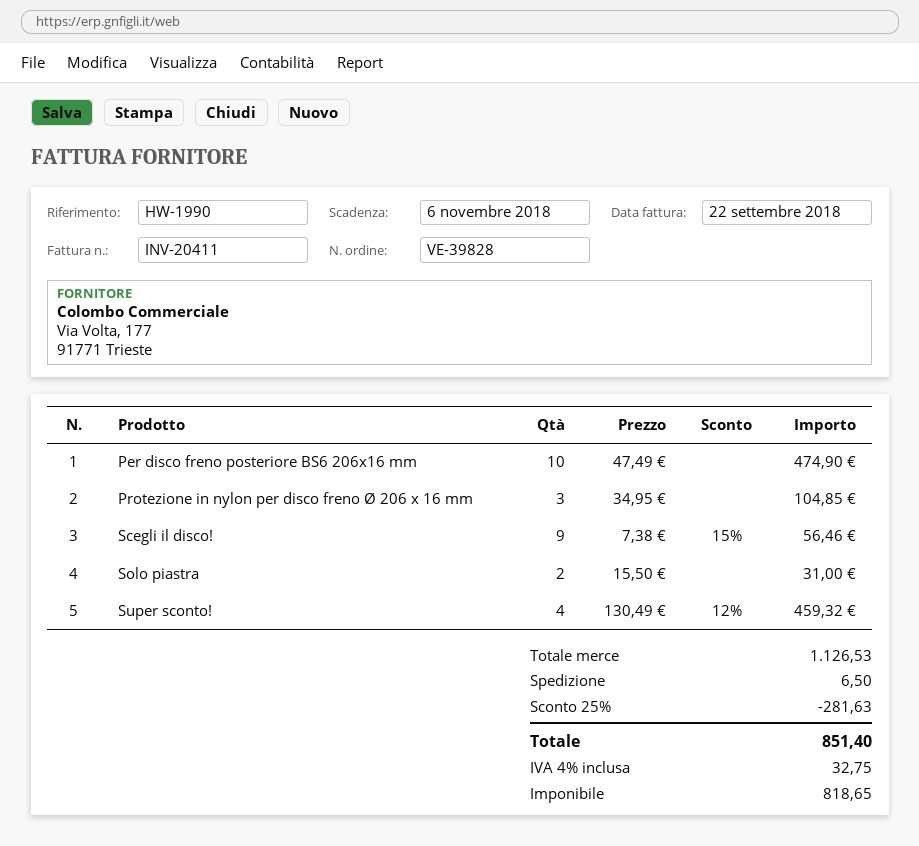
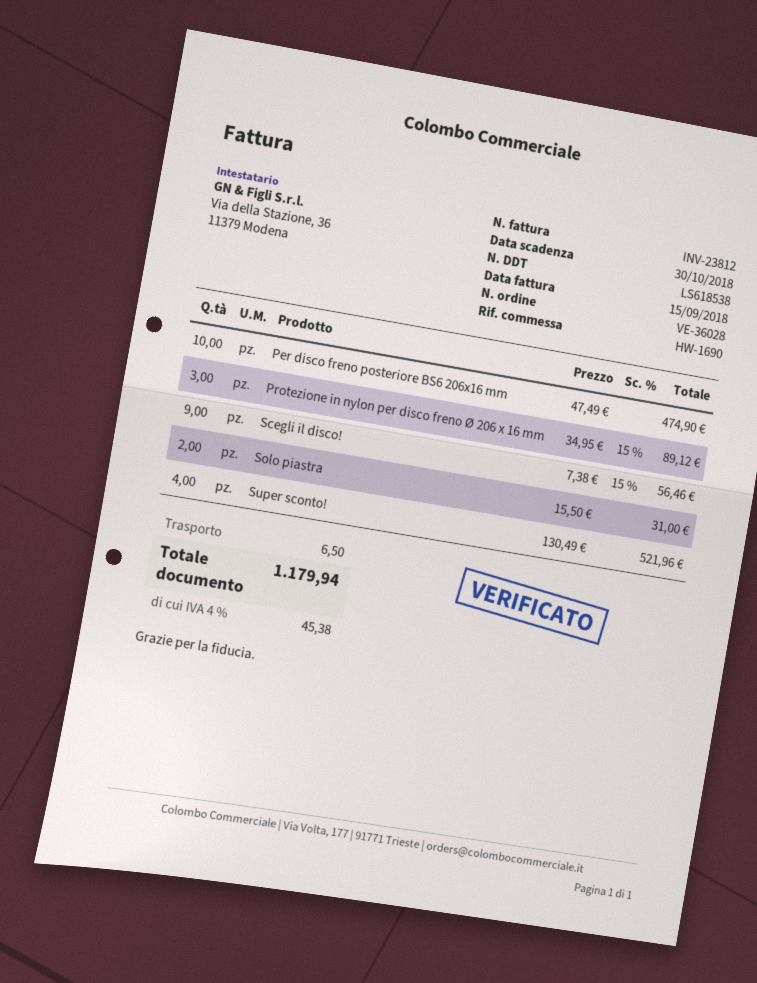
order number: VE-39828 -> VE-36028
invoice number: INV-20411 -> INV-23812
invoice date: 2018-09-22 -> 2018-09-15
due date: 2018-11-06 -> 2018-10-30
reference: HW-1990 -> HW-1690
Protezione in nylon per disco freno Ø 206 x 16 mm: 3 x 34.95 = 104.85 -> 3 x 34.95 - 15% = 89.12
Super sconto!: 4 x 130.49 - 12% = 459.32 -> 4 x 130.49 = 521.96
discount: 25% = 281.63 -> none
tax: 4% = 32.75 -> 4% = 45.38
total: 851.40 -> 1179.94

